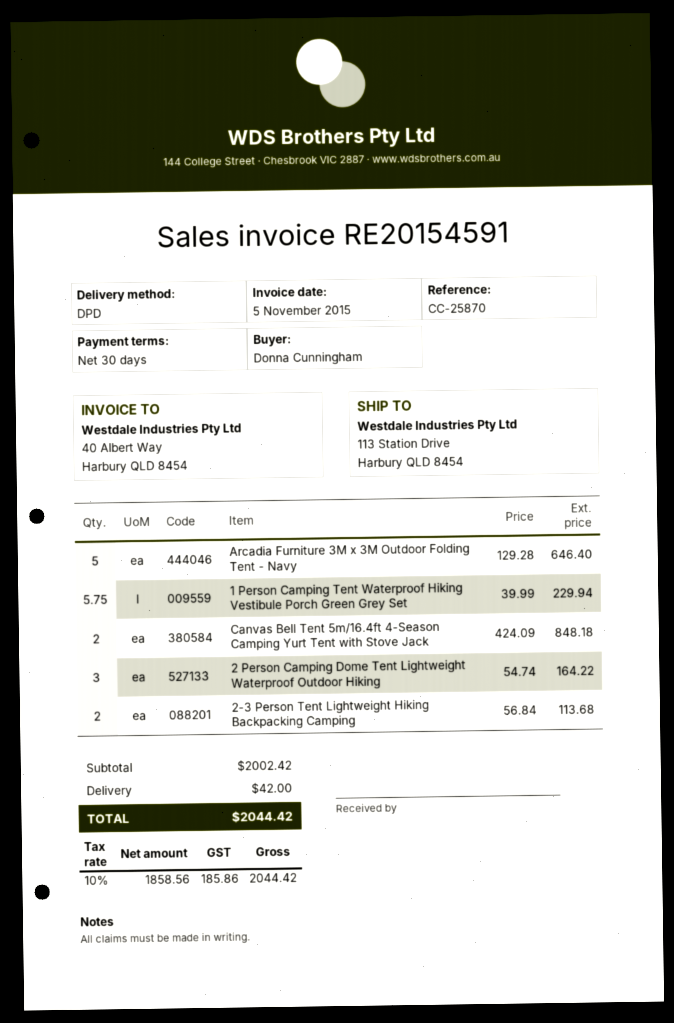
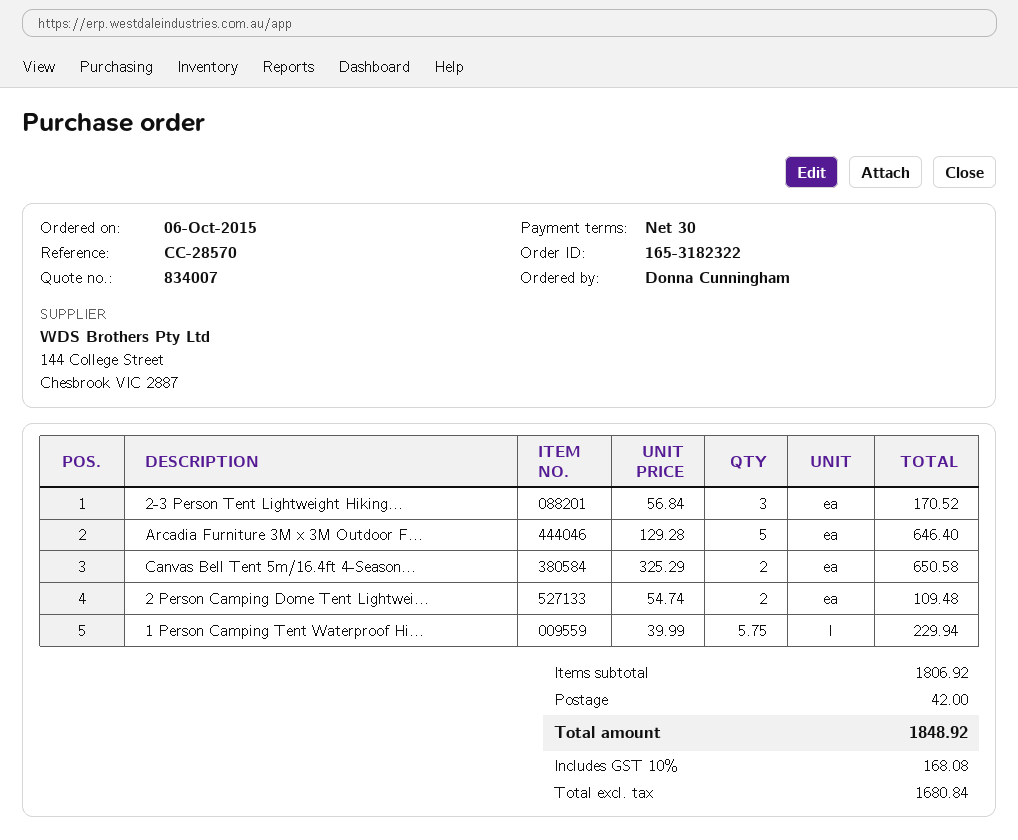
reference: CC-25870 -> CC-28570
Canvas Bell Tent 5m/16.4ft 4-Season Camping Yurt Tent with Stove Jack: 2 x 424.09 = 848.18 -> 2 x 325.29 = 650.58
2 Person Camping Dome Tent Lightweight Waterproof Outdoor Hiking: 3 x 54.74 = 164.22 -> 2 x 54.74 = 109.48
2-3 Person Tent Lightweight Hiking Backpacking Camping: 2 x 56.84 = 113.68 -> 3 x 56.84 = 170.52
subtotal: 2002.42 -> 1806.92
net: 1858.56 -> 1680.84
tax: 10% = 185.86 -> 10% = 168.08
total: 2044.42 -> 1848.92

